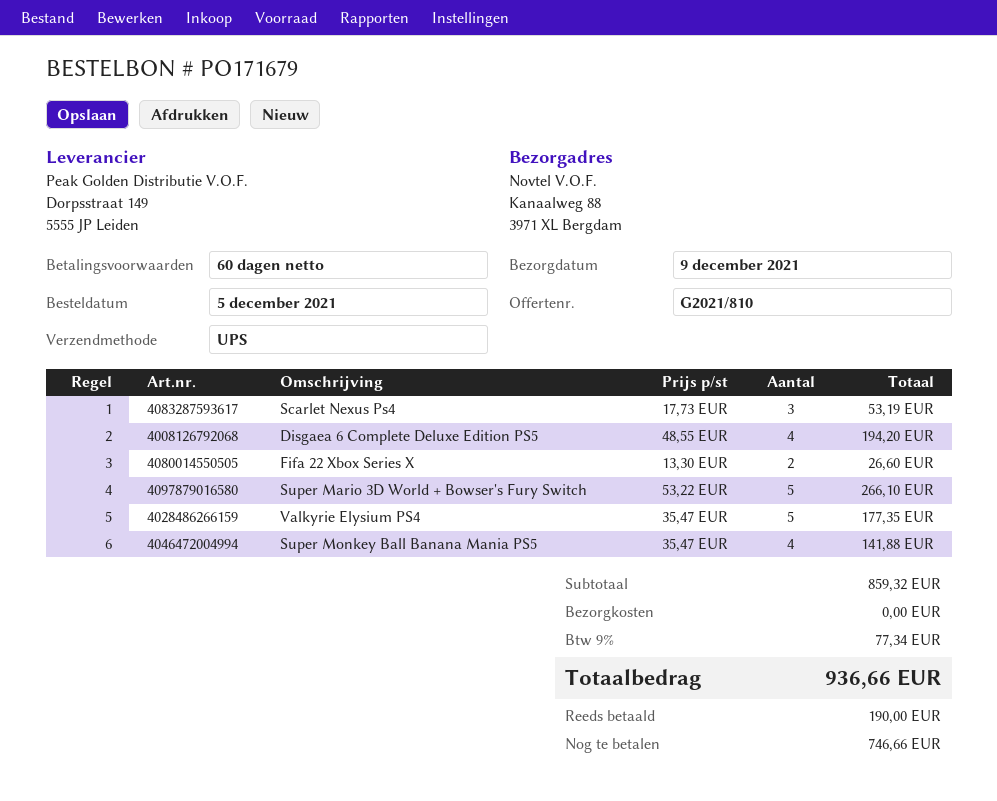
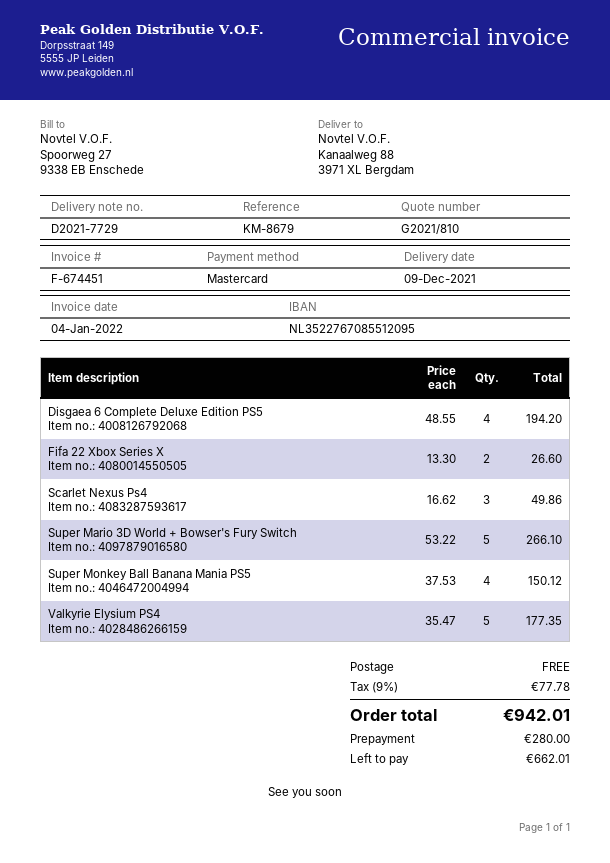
Scarlet Nexus Ps4: 3 x 17.73 = 53.19 -> 3 x 16.62 = 49.86
Super Monkey Ball Banana Mania PS5: 4 x 35.47 = 141.88 -> 4 x 37.53 = 150.12
tax: 9% = 77.34 -> 9% = 77.78
total: 936.66 -> 942.01
deposit: 190.00 -> 280.00
balance: 746.66 -> 662.01

